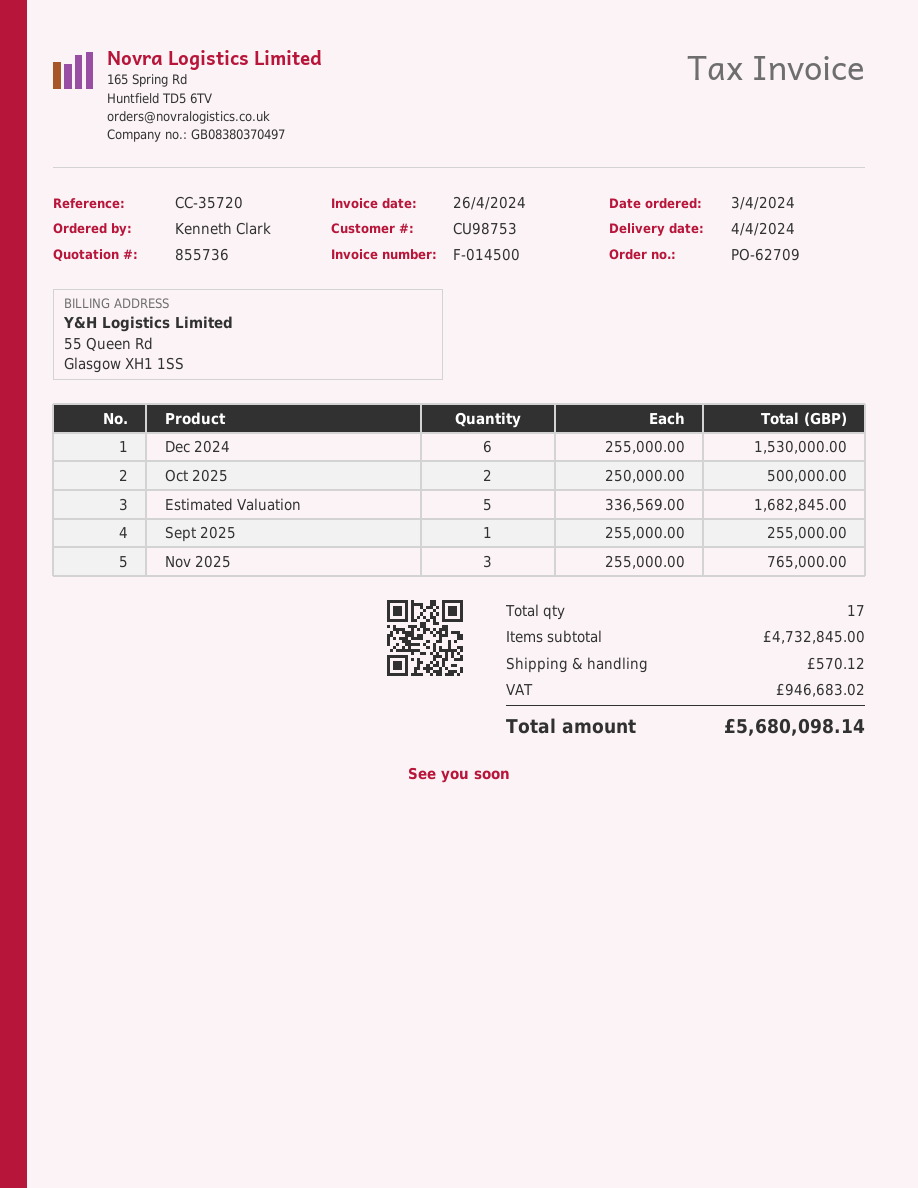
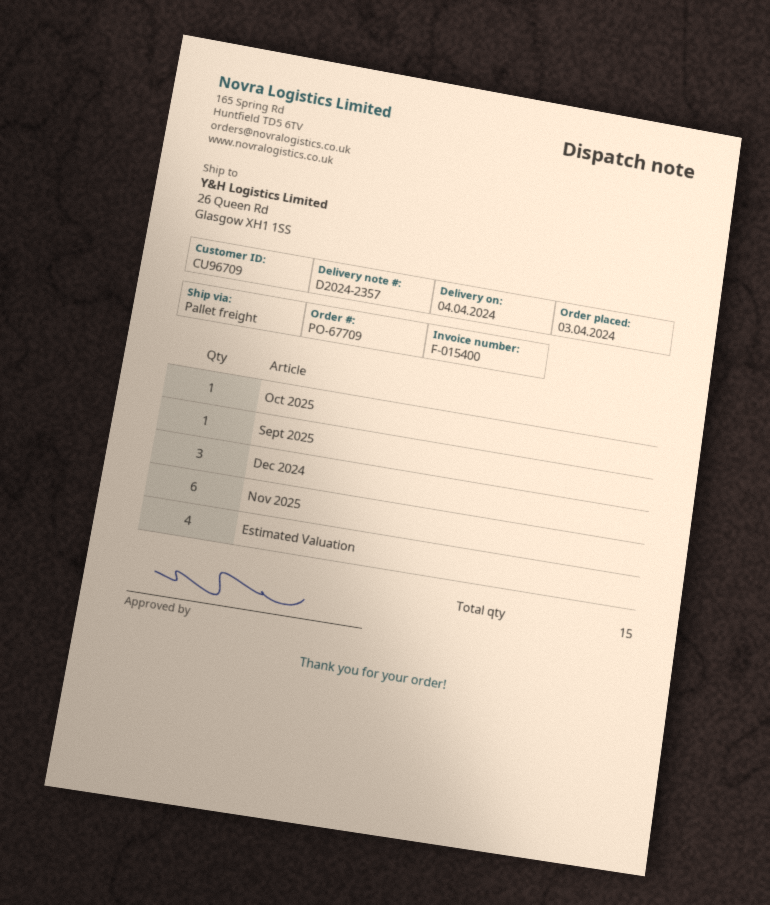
order number: PO-62709 -> PO-67709
invoice number: F-014500 -> F-015400
customer number: CU98753 -> CU96709
Dec 2024: 6 -> 3
Oct 2025: 2 -> 1
Estimated Valuation: 5 -> 4
Nov 2025: 3 -> 6
total quantity: 17 -> 15

